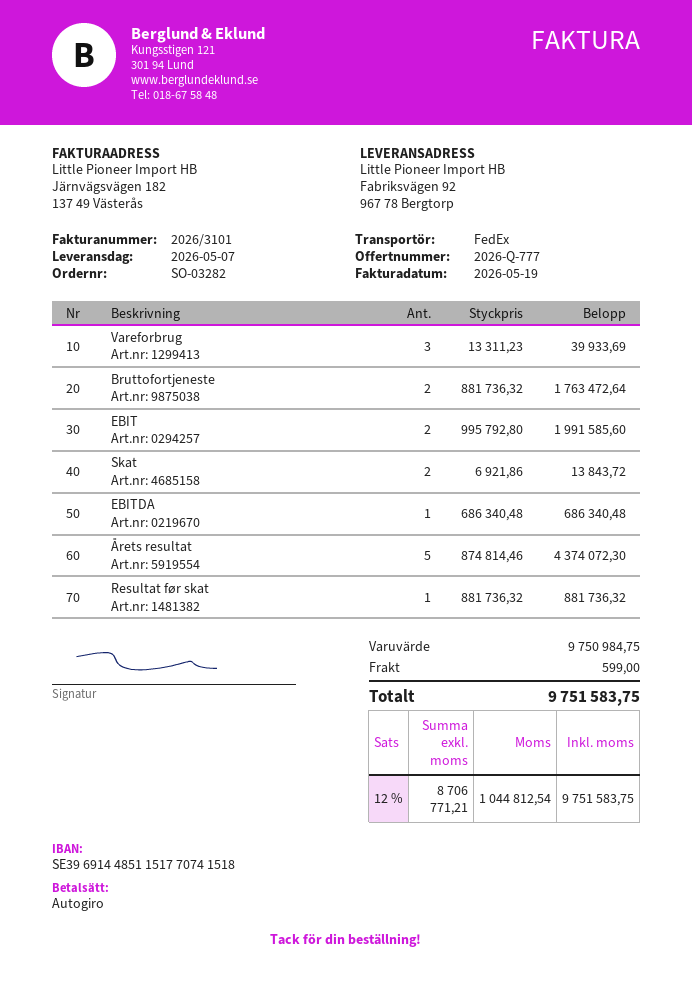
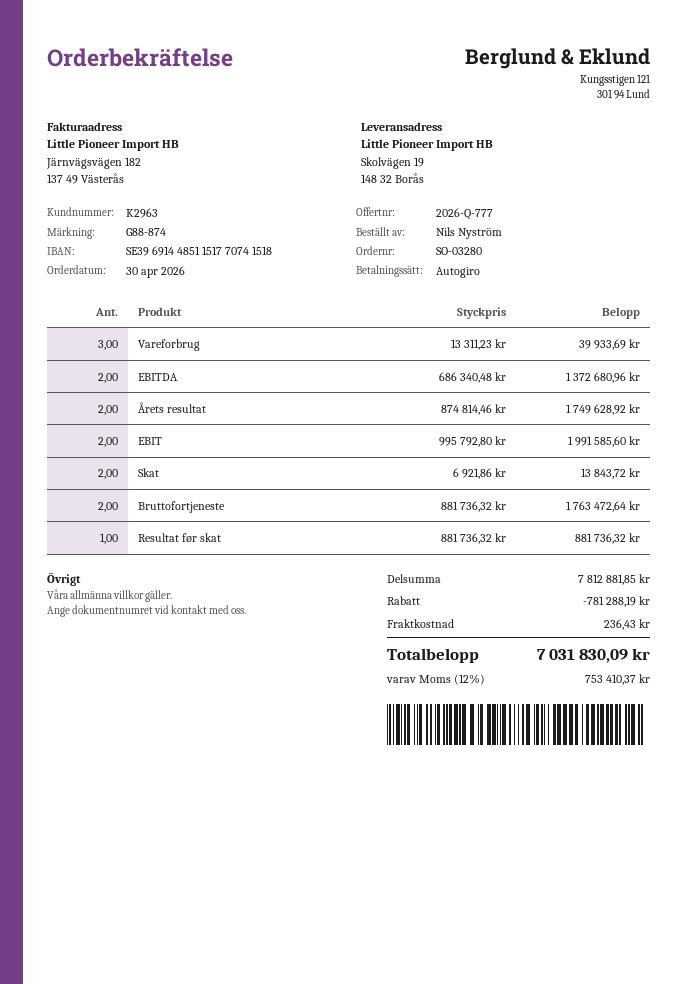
order number: SO-03282 -> SO-03280
ship to: Fabriksvägen 92, 967 78 Bergtorp -> Skolvägen 19, 148 32 Borås
EBITDA: 1 x 686340.48 = 686340.48 -> 2 x 686340.48 = 1372680.96
Årets resultat: 5 x 874814.46 = 4374072.30 -> 2 x 874814.46 = 1749628.92
subtotal: 9750984.75 -> 7812881.85
discount: none -> 781288.19
shipping: 599.00 -> 236.43
tax: 12% = 1044812.54 -> 12% = 753410.37
total: 9751583.75 -> 7031830.09

